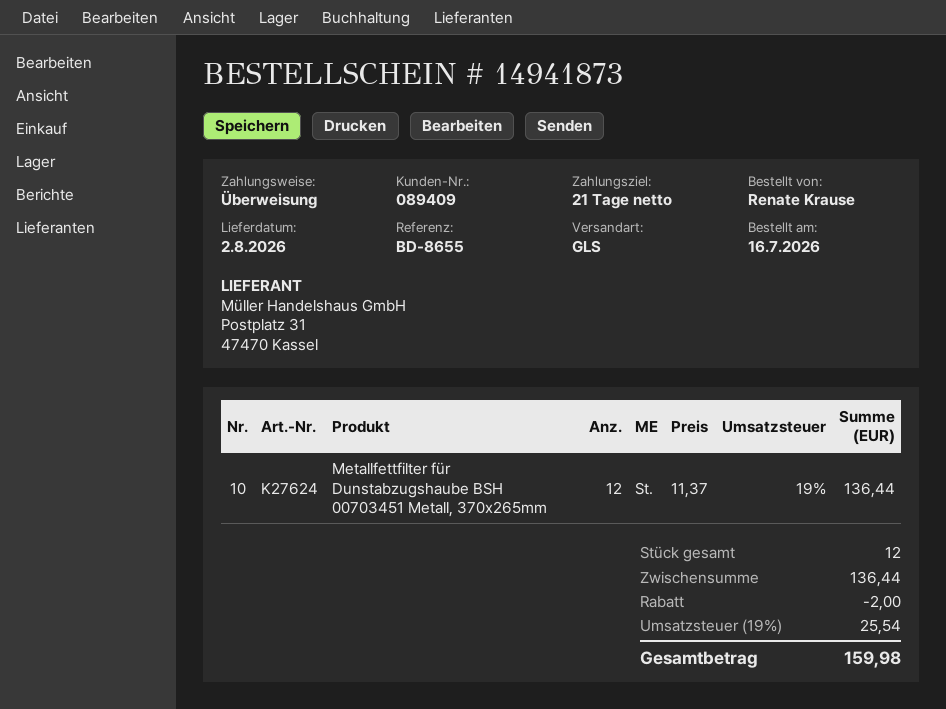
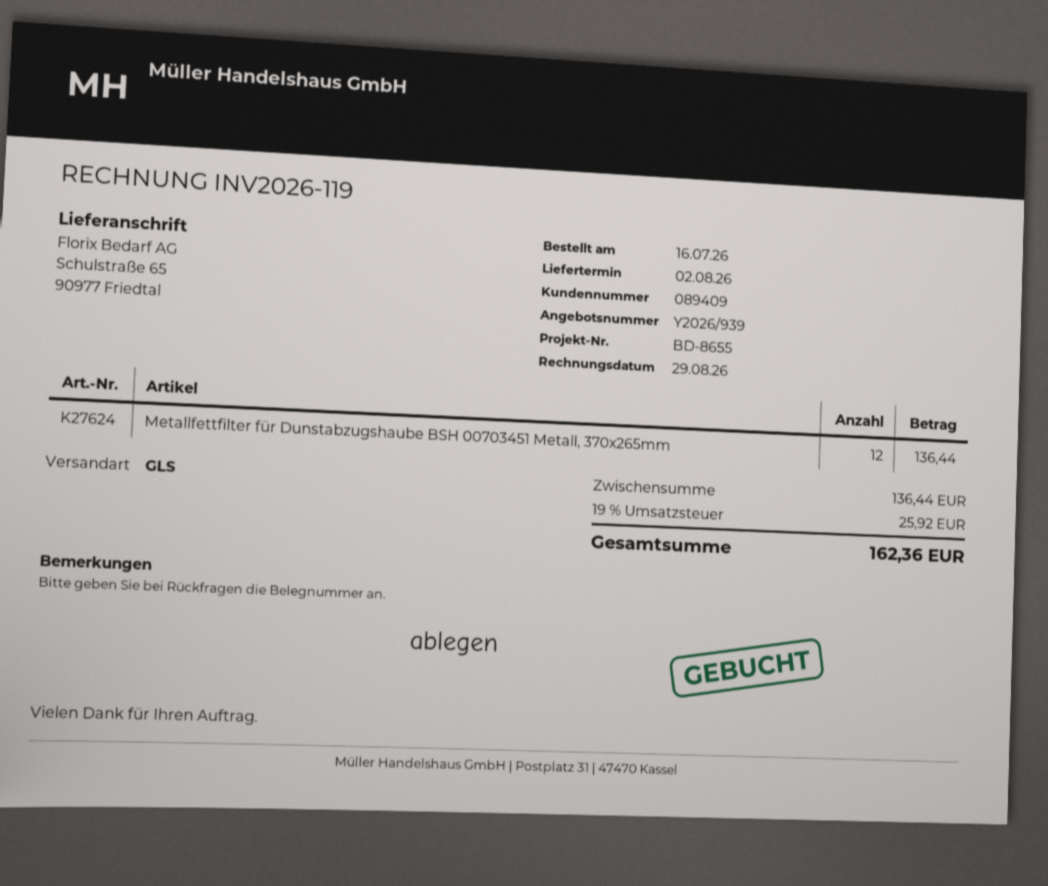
discount: 2.00 -> none
tax: 19% = 25.54 -> 19% = 25.92
total: 159.98 -> 162.36

